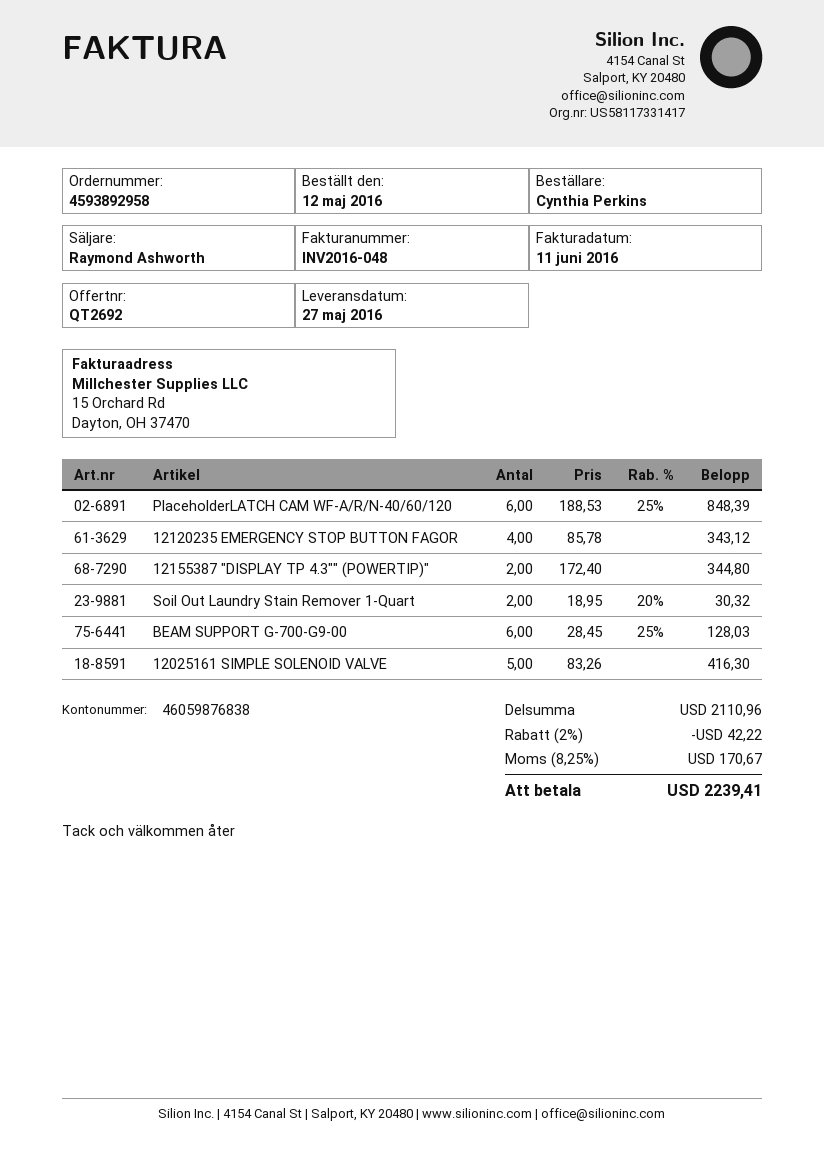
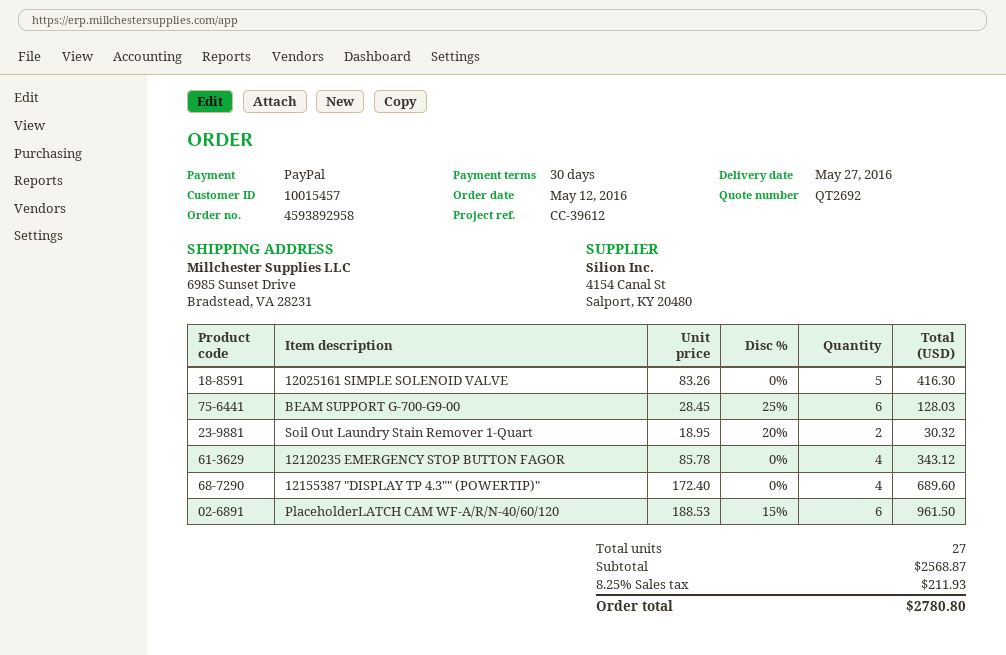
PlaceholderLATCH CAM WF-A/R/N-40/60/120: 6 x 188.53 - 25% = 848.39 -> 6 x 188.53 - 15% = 961.50
12155387 "DISPLAY TP 4.3"" (POWERTIP)": 2 x 172.40 = 344.80 -> 4 x 172.40 = 689.60
subtotal: 2110.96 -> 2568.87
discount: 2% = 42.22 -> none
tax: 8.25% = 170.67 -> 8.25% = 211.93
total: 2239.41 -> 2780.80

